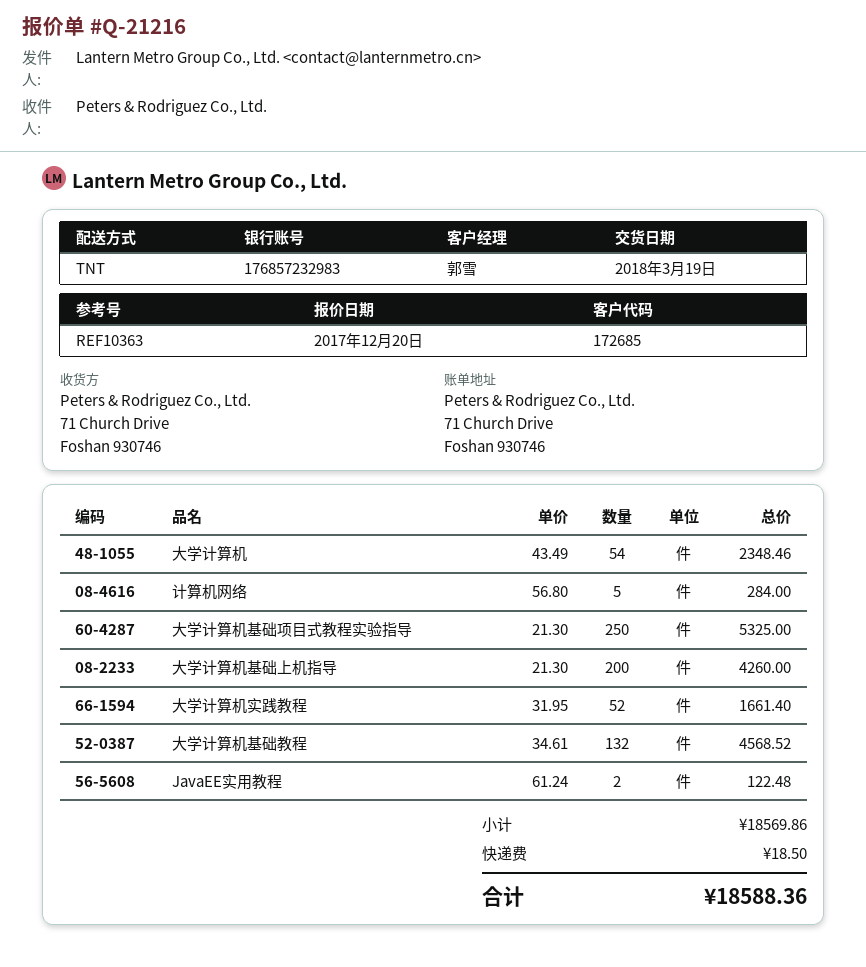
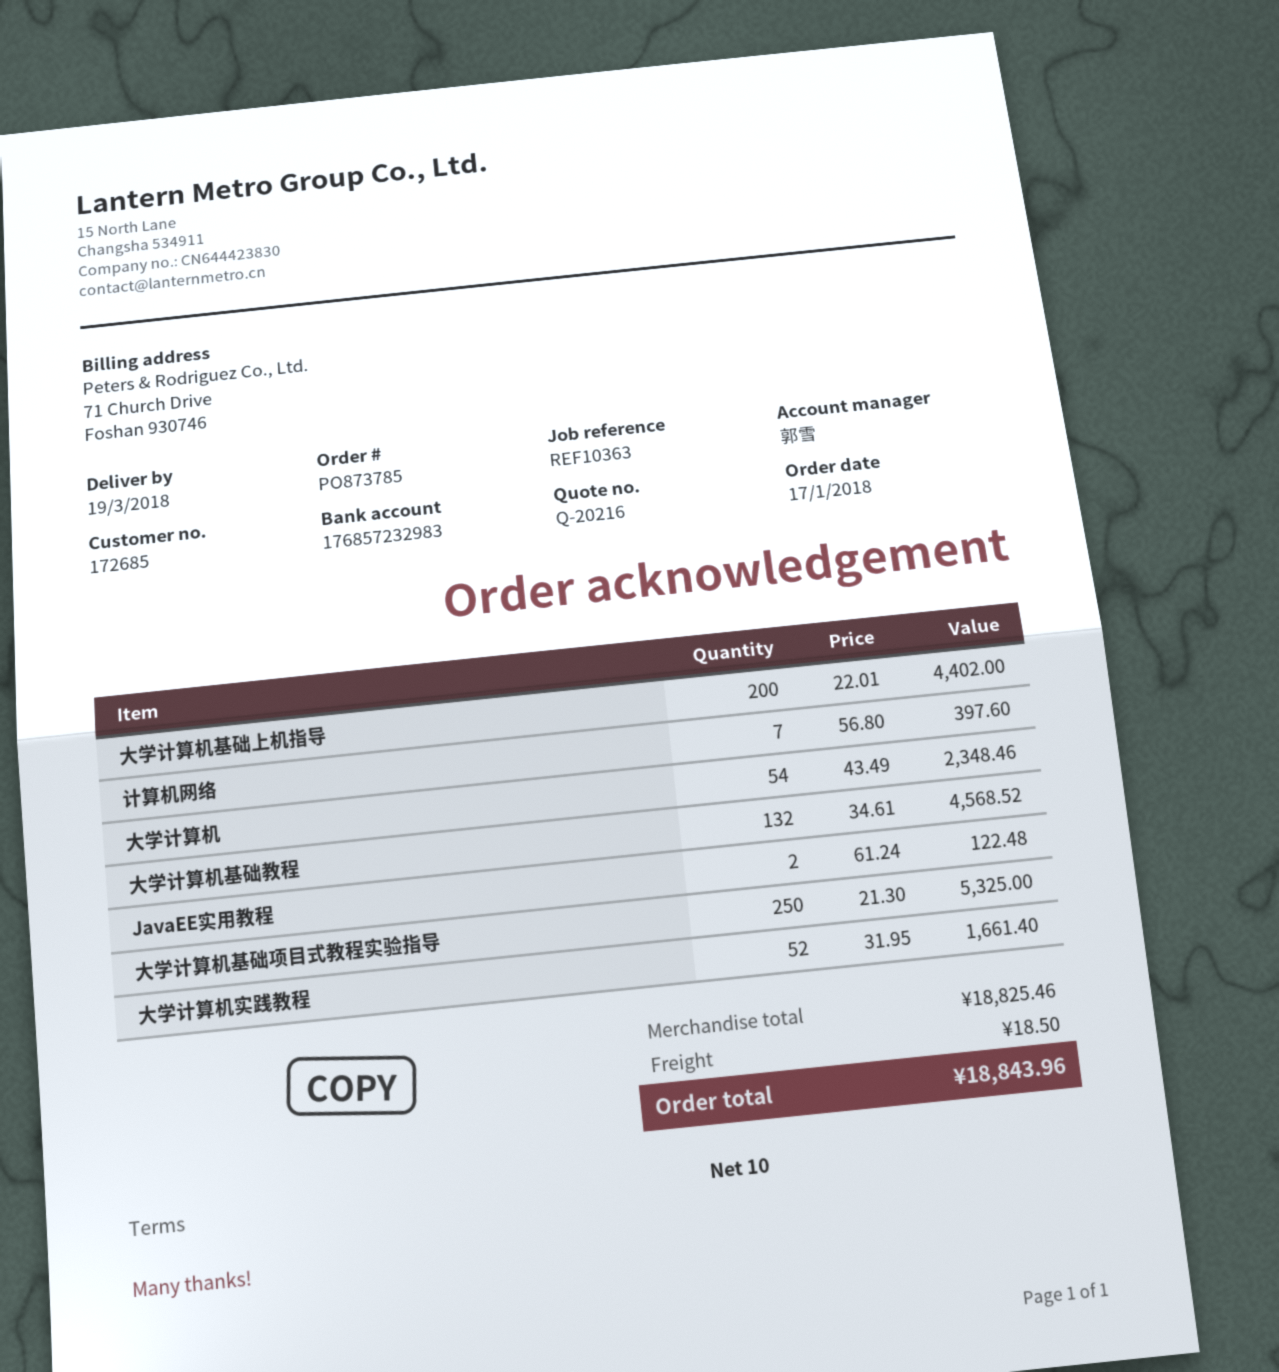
quote number: Q-21216 -> Q-20216
计算机网络: 5 x 56.80 = 284.00 -> 7 x 56.80 = 397.60
大学计算机基础上机指导: 200 x 21.30 = 4260.00 -> 200 x 22.01 = 4402.00
subtotal: 18569.86 -> 18825.46
total: 18588.36 -> 18843.96

